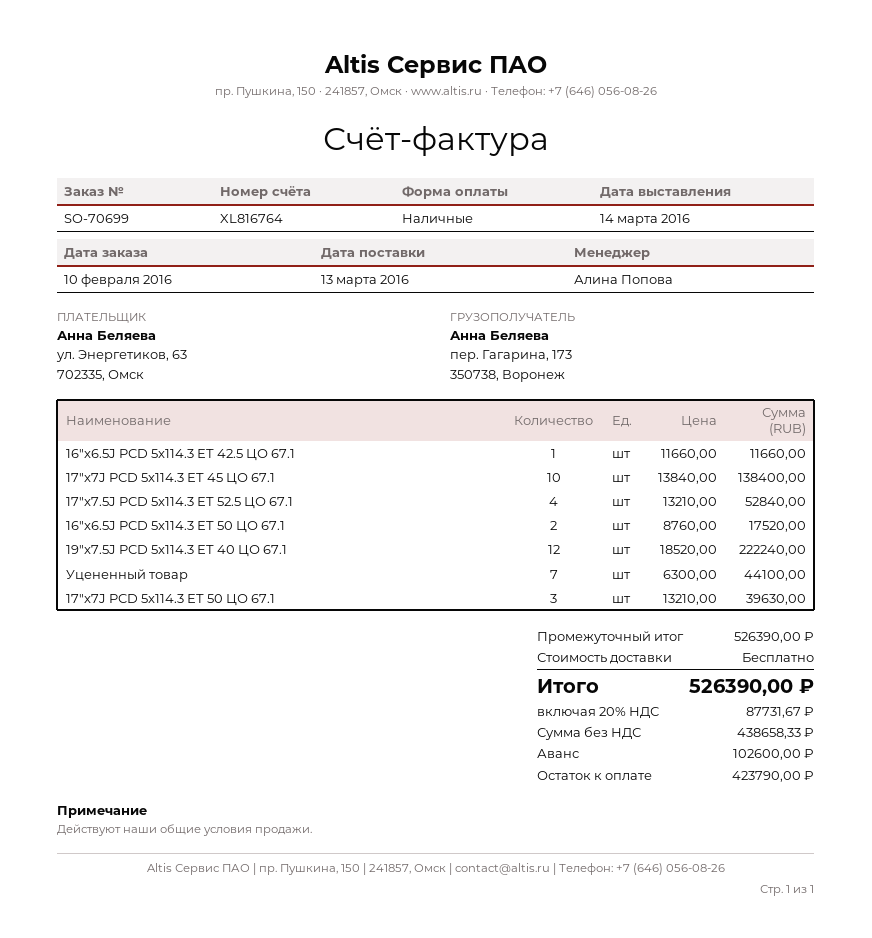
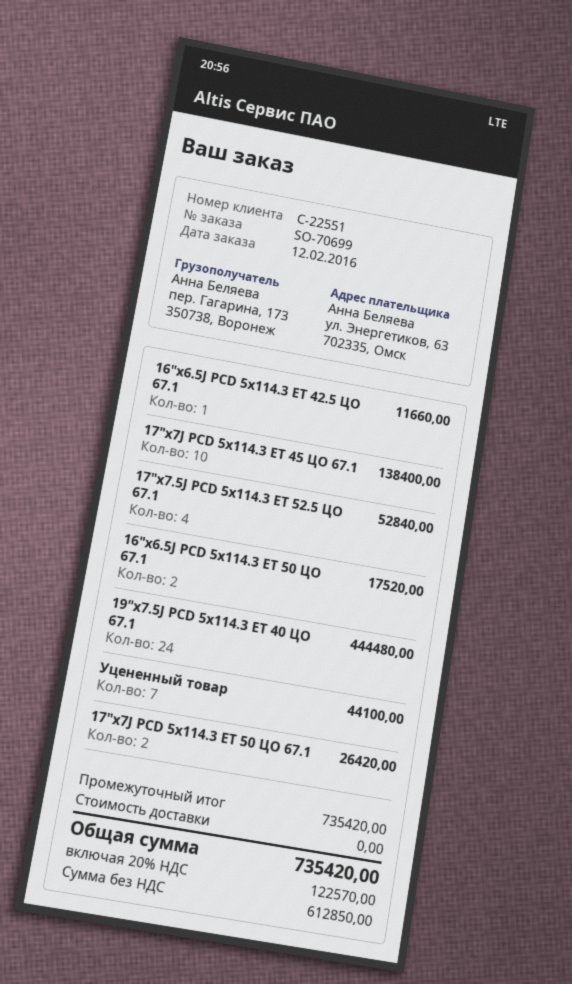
order date: 2016-02-10 -> 2016-02-12
19"x7.5J PCD 5x114.3 ЕТ 40 ЦО 67.1: 12 for 222240.00 -> 24 for 444480.00
17"x7J PCD 5x114.3 ЕТ 50 ЦО 67.1: 3 for 39630.00 -> 2 for 26420.00
subtotal: 526390.00 -> 735420.00
net: 438658.33 -> 612850.00
tax: 20% = 87731.67 -> 20% = 122570.00
total: 526390.00 -> 735420.00

